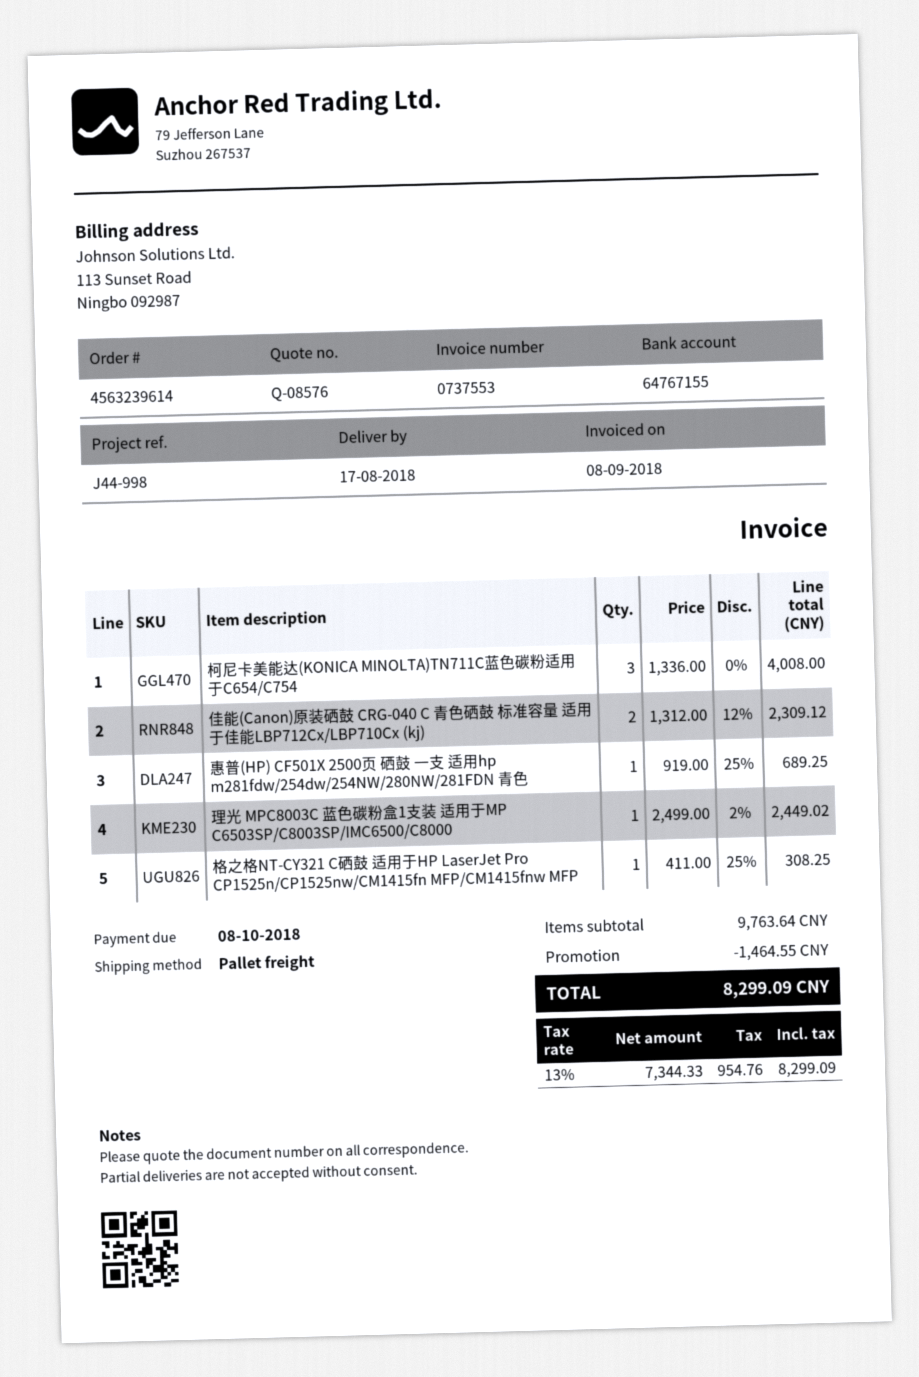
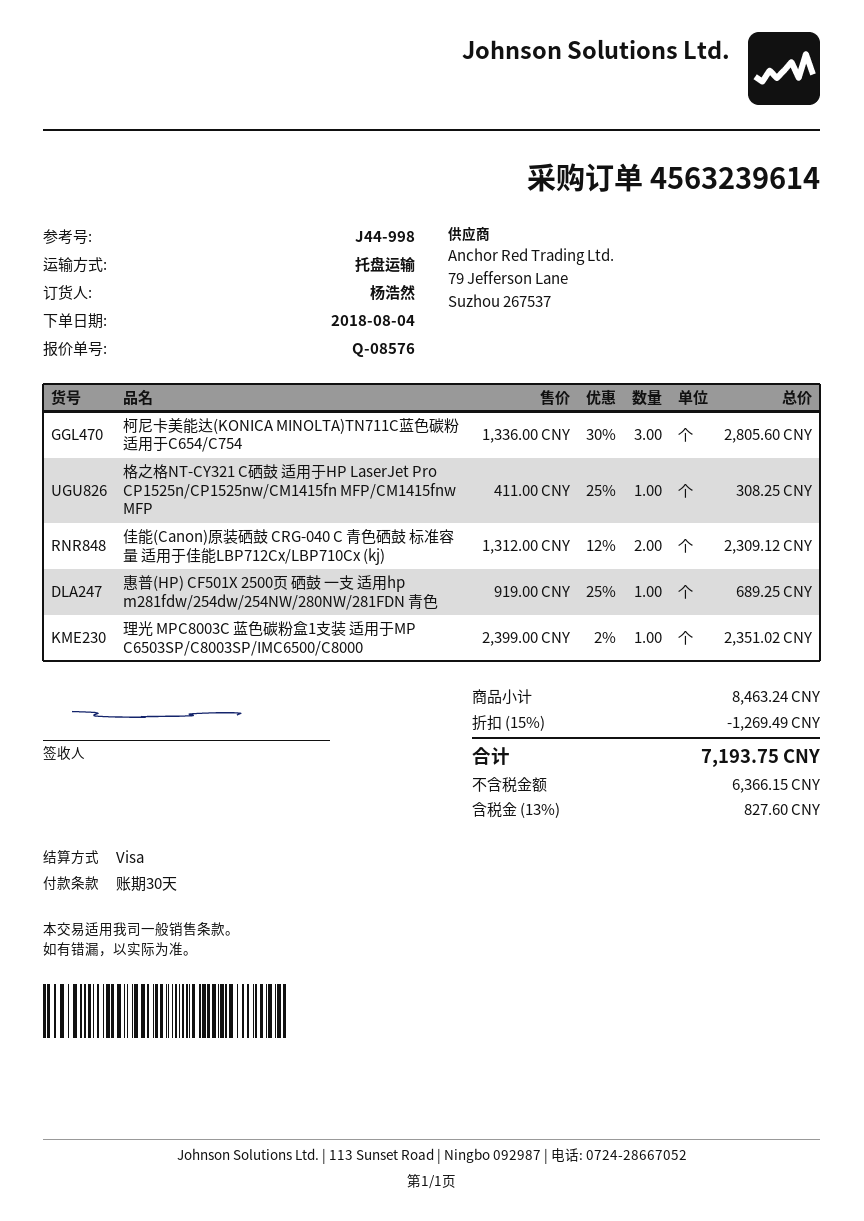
柯尼卡美能达(KONICA MINOLTA)TN711C蓝色碳粉适用于C654/C754: 3 x 1336.00 = 4008.00 -> 3 x 1336.00 - 30% = 2805.60
理光 MPC8003C 蓝色碳粉盒1支装 适用于MP C6503SP/C8003SP/IMC6500/C8000: 1 x 2499.00 - 2% = 2449.02 -> 1 x 2399.00 - 2% = 2351.02
subtotal: 9763.64 -> 8463.24
discount: 1464.55 -> 1269.49
net: 7344.33 -> 6366.15
tax: 13% = 954.76 -> 13% = 827.60
total: 8299.09 -> 7193.75

